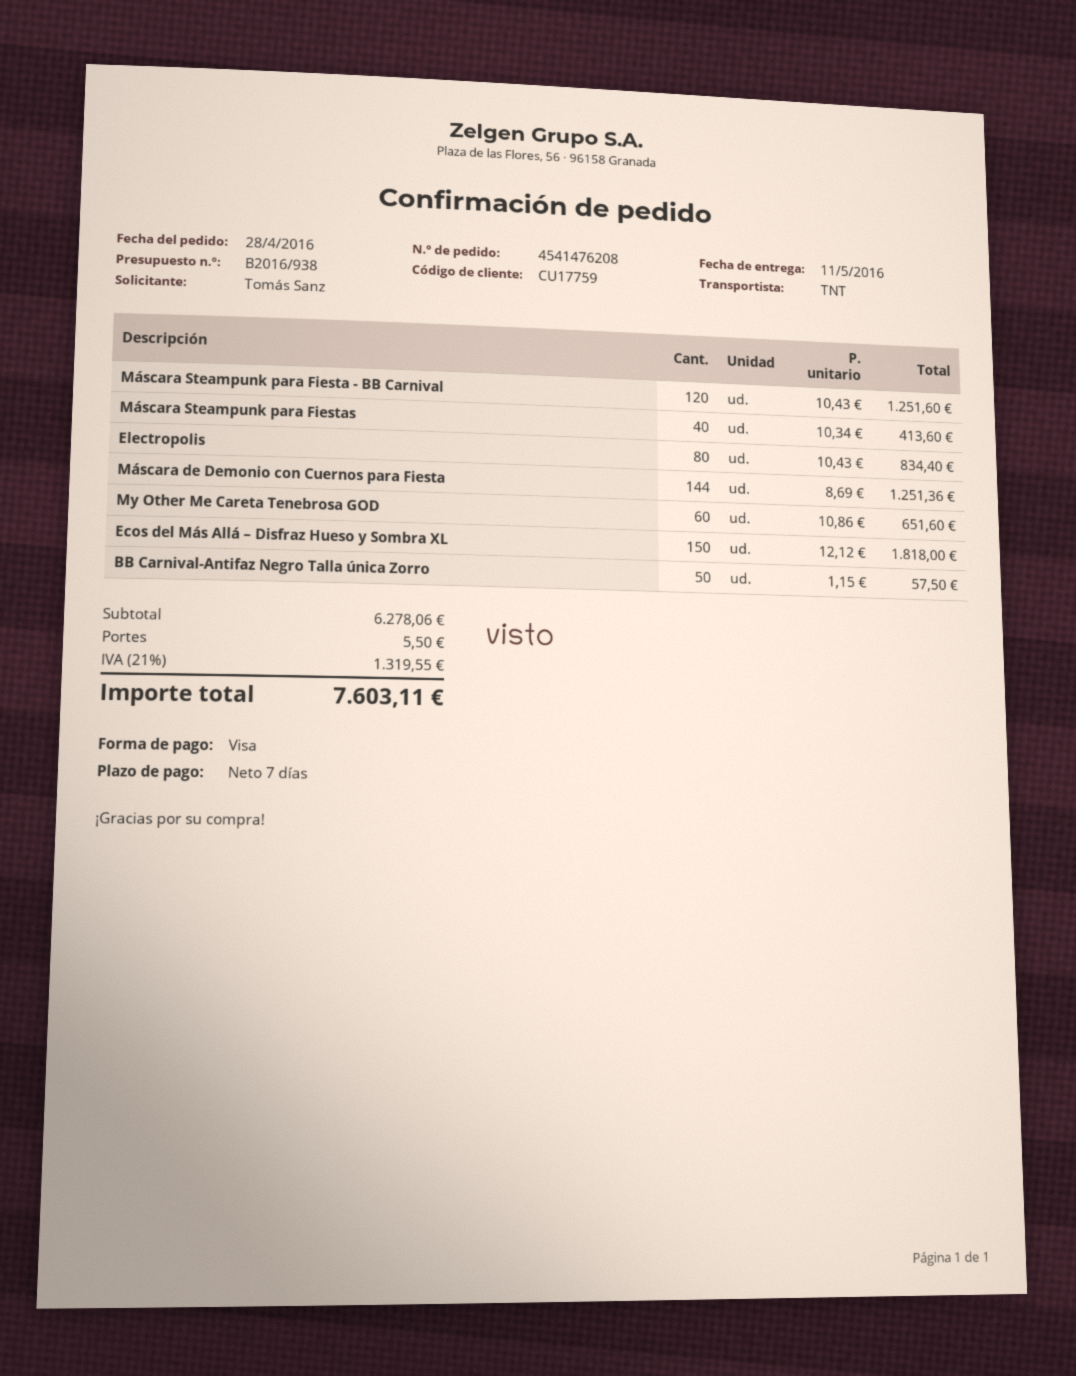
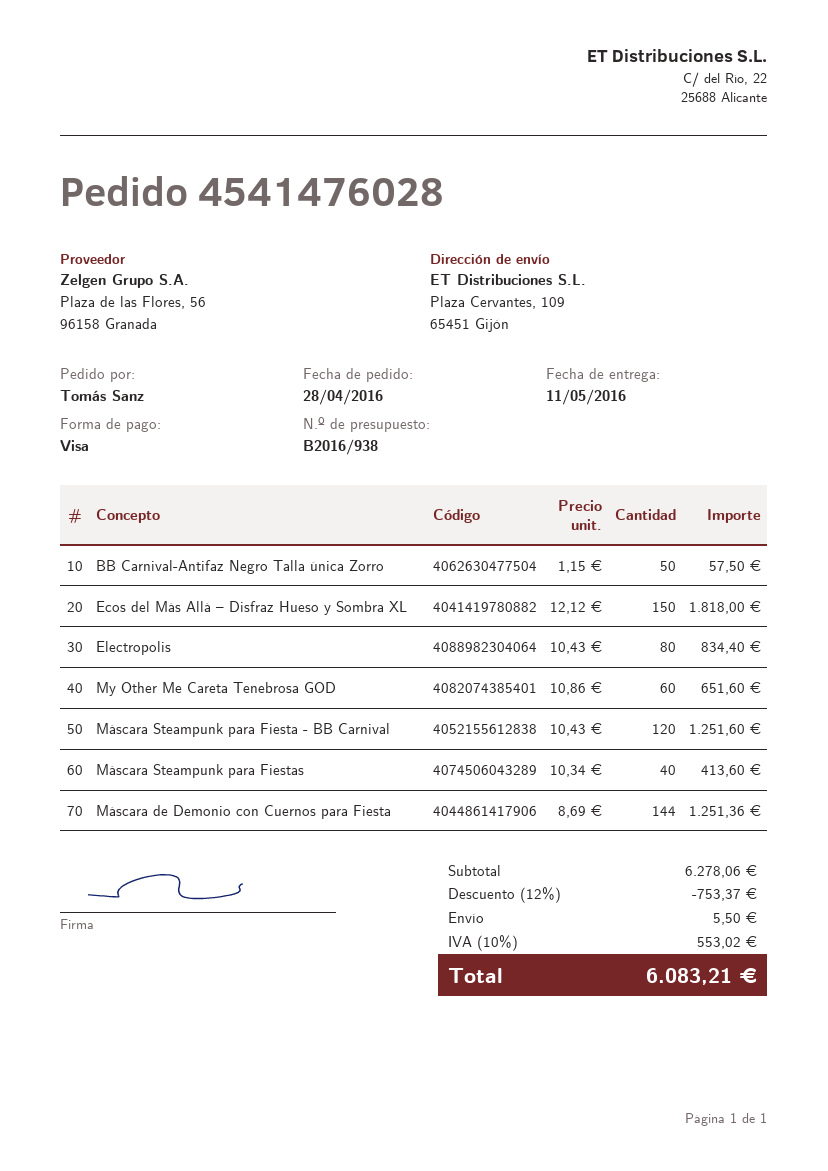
order number: 4541476208 -> 4541476028
discount: none -> 12% = 753.37
tax: 21% = 1319.55 -> 10% = 553.02
total: 7603.11 -> 6083.21

